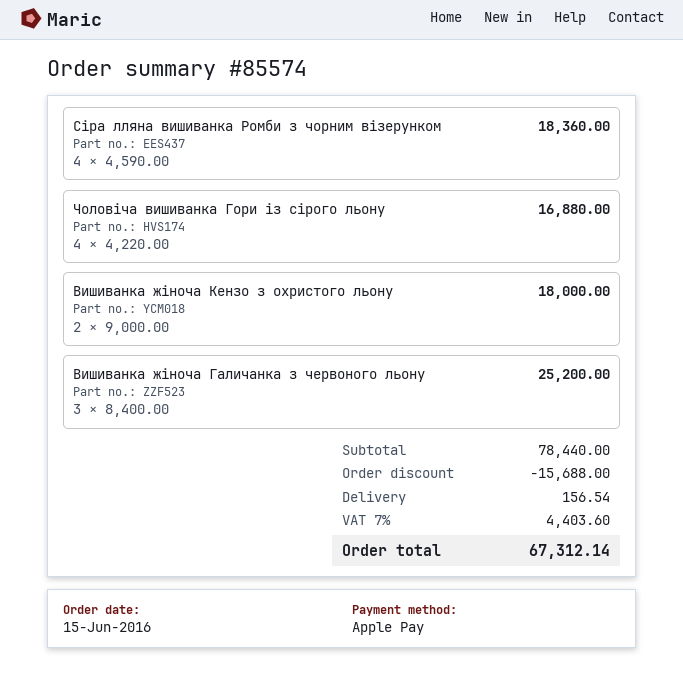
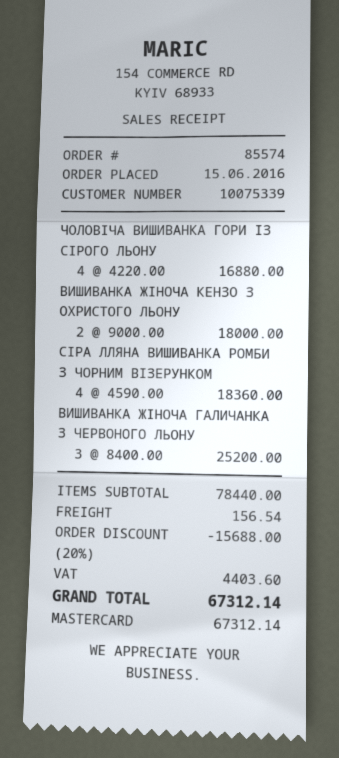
payment method: Apple Pay -> Mastercard

